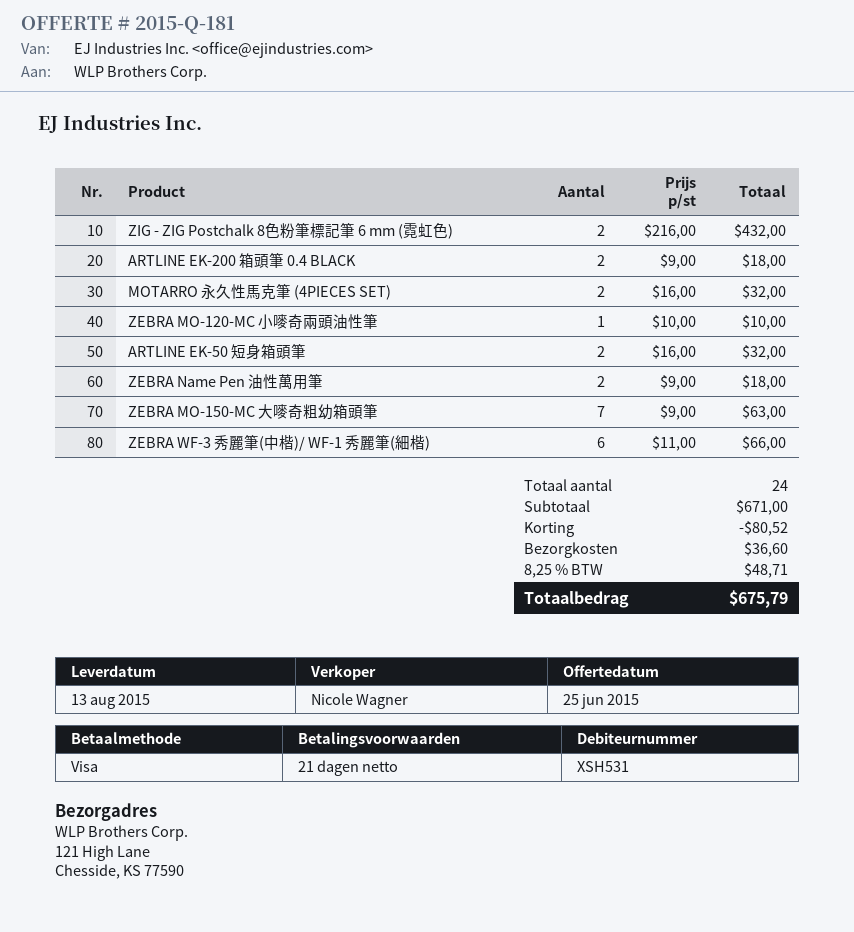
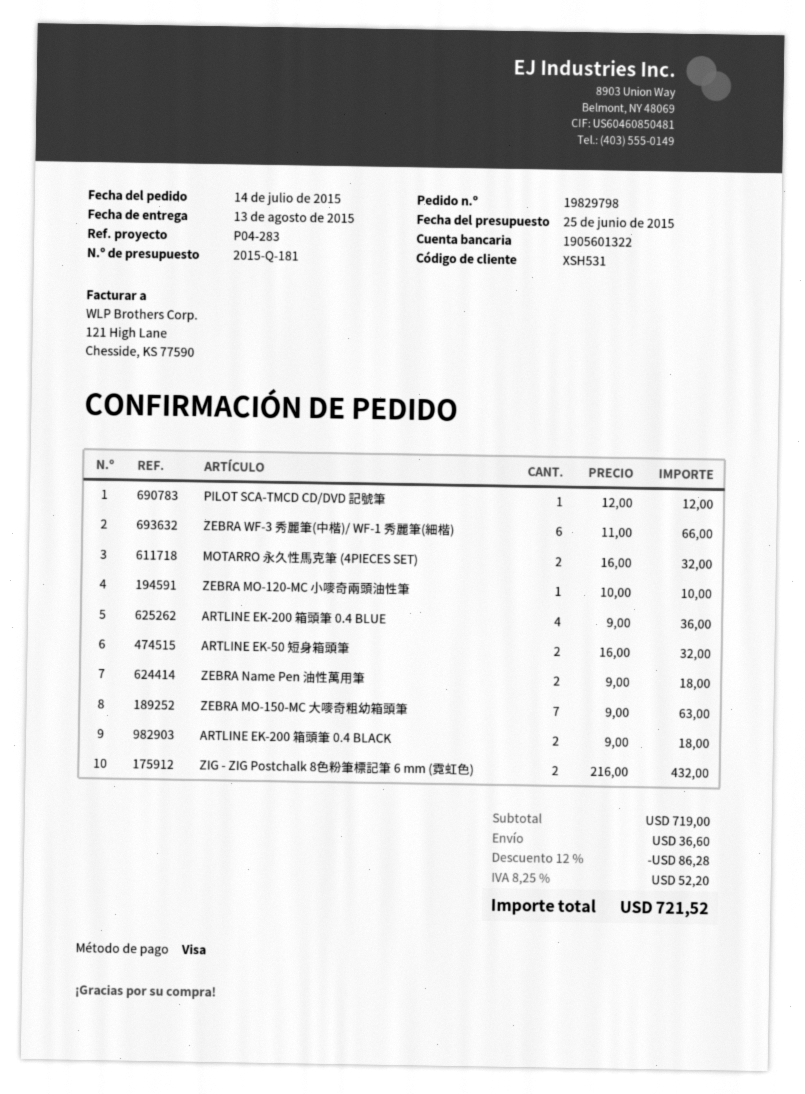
PILOT SCA-TMCD CD/DVD 記號筆: none -> 1 x 12.00 = 12.00
ARTLINE EK-200 箱頭筆 0.4 BLUE: none -> 4 x 9.00 = 36.00
subtotal: 671.00 -> 719.00
discount: 80.52 -> 86.28
tax: 8.25% = 48.71 -> 8.25% = 52.20
total: 675.79 -> 721.52

